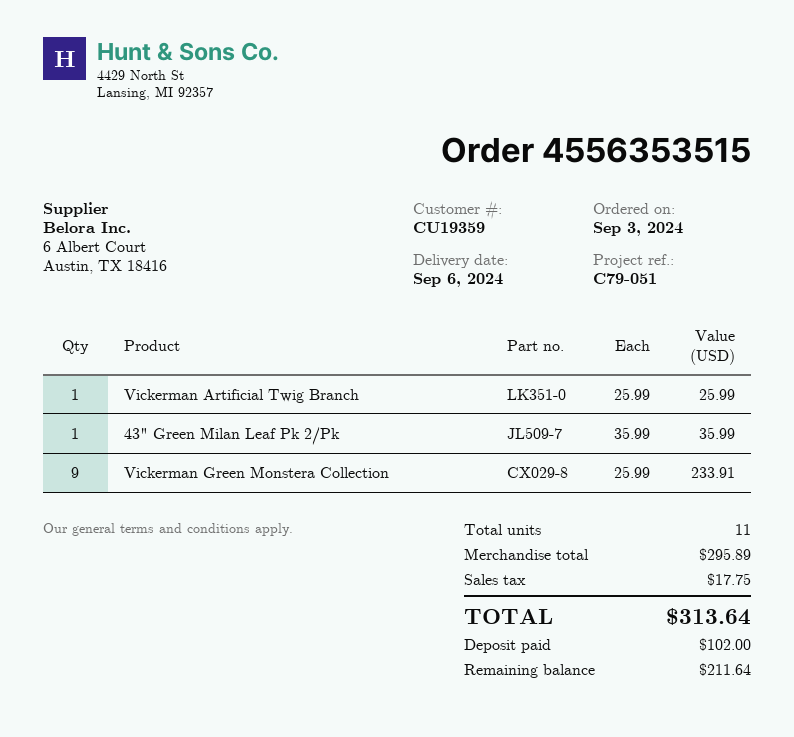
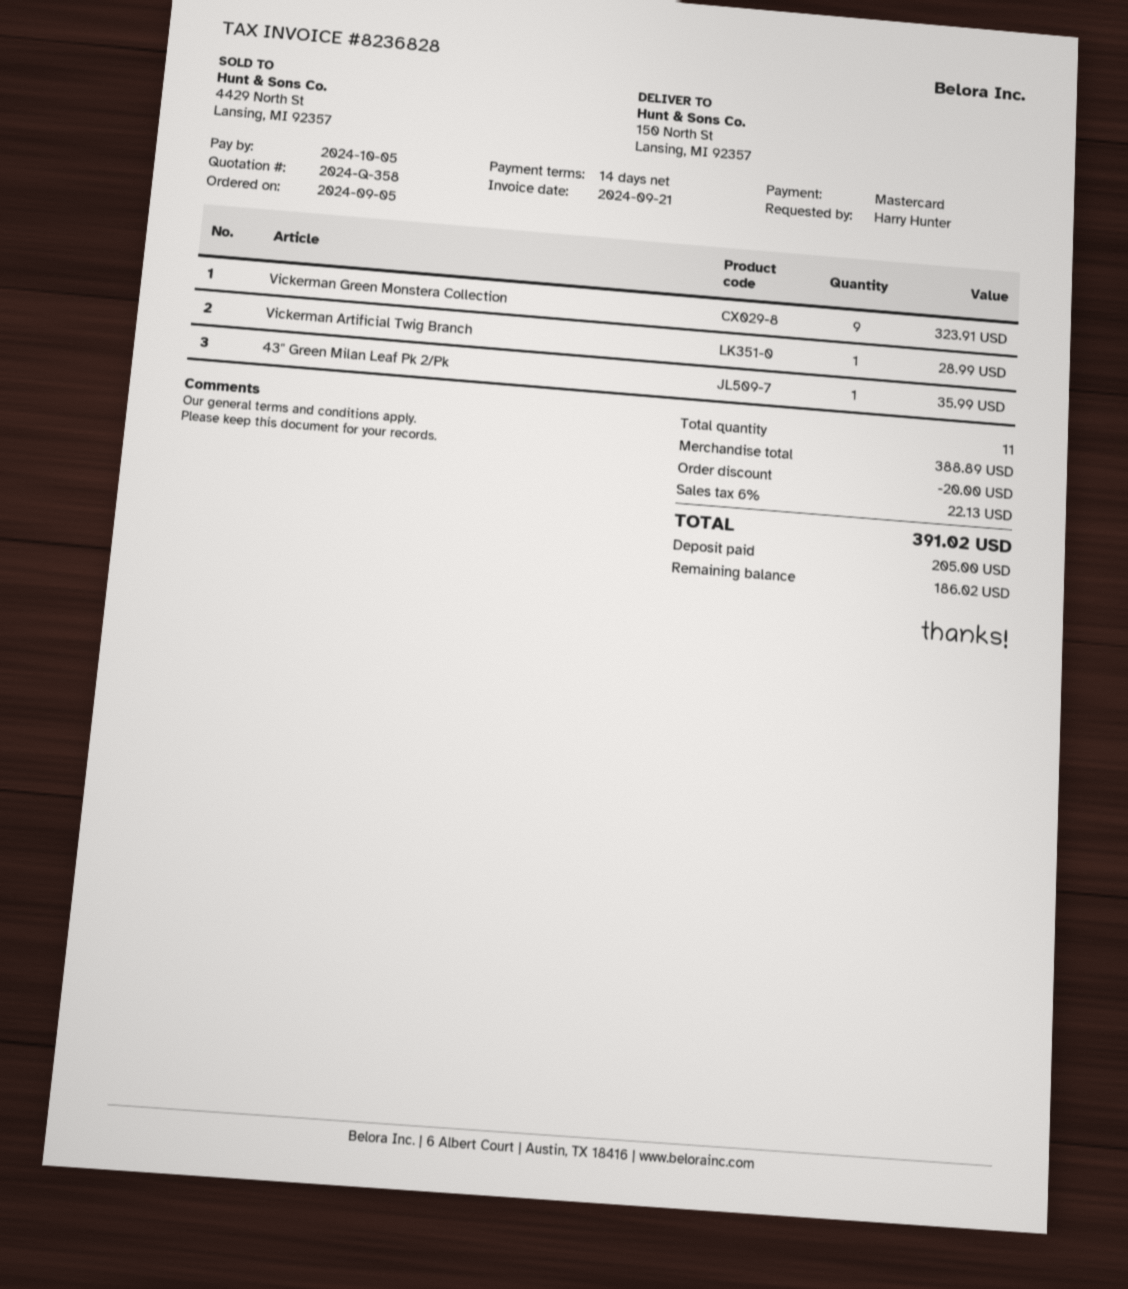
order date: 2024-09-03 -> 2024-09-05
Vickerman Artificial Twig Branch: 1 for 25.99 -> 1 for 28.99
Vickerman Green Monstera Collection: 9 for 233.91 -> 9 for 323.91
subtotal: 295.89 -> 388.89
discount: none -> 20.00
tax: 17.75 -> 22.13
total: 313.64 -> 391.02
deposit: 102.00 -> 205.00
balance: 211.64 -> 186.02

